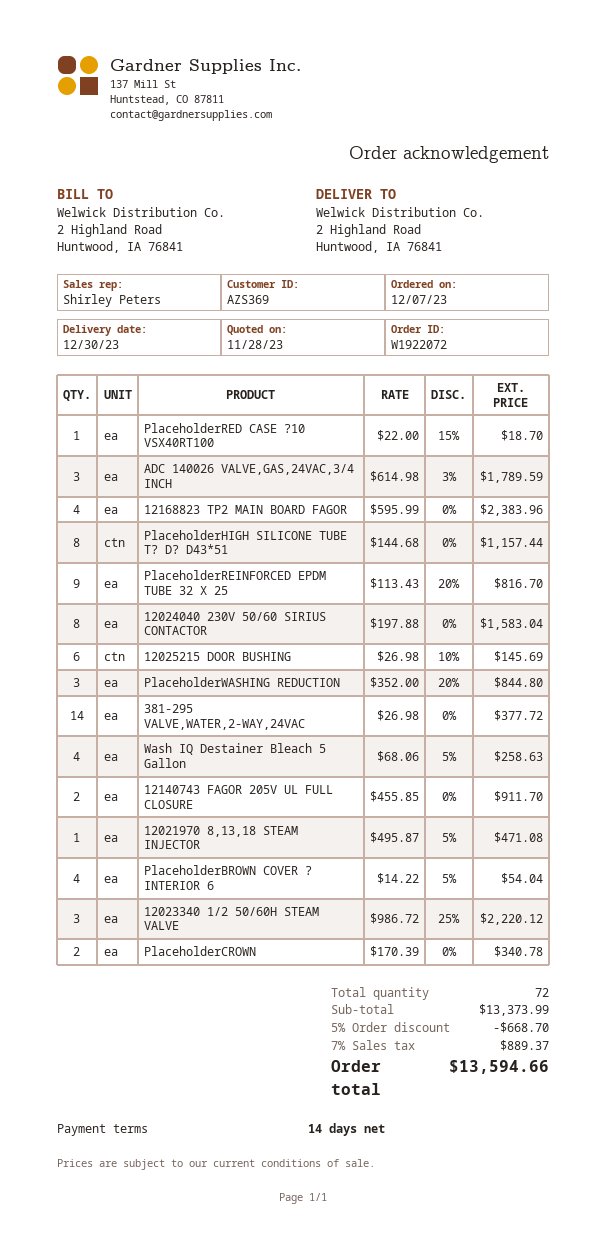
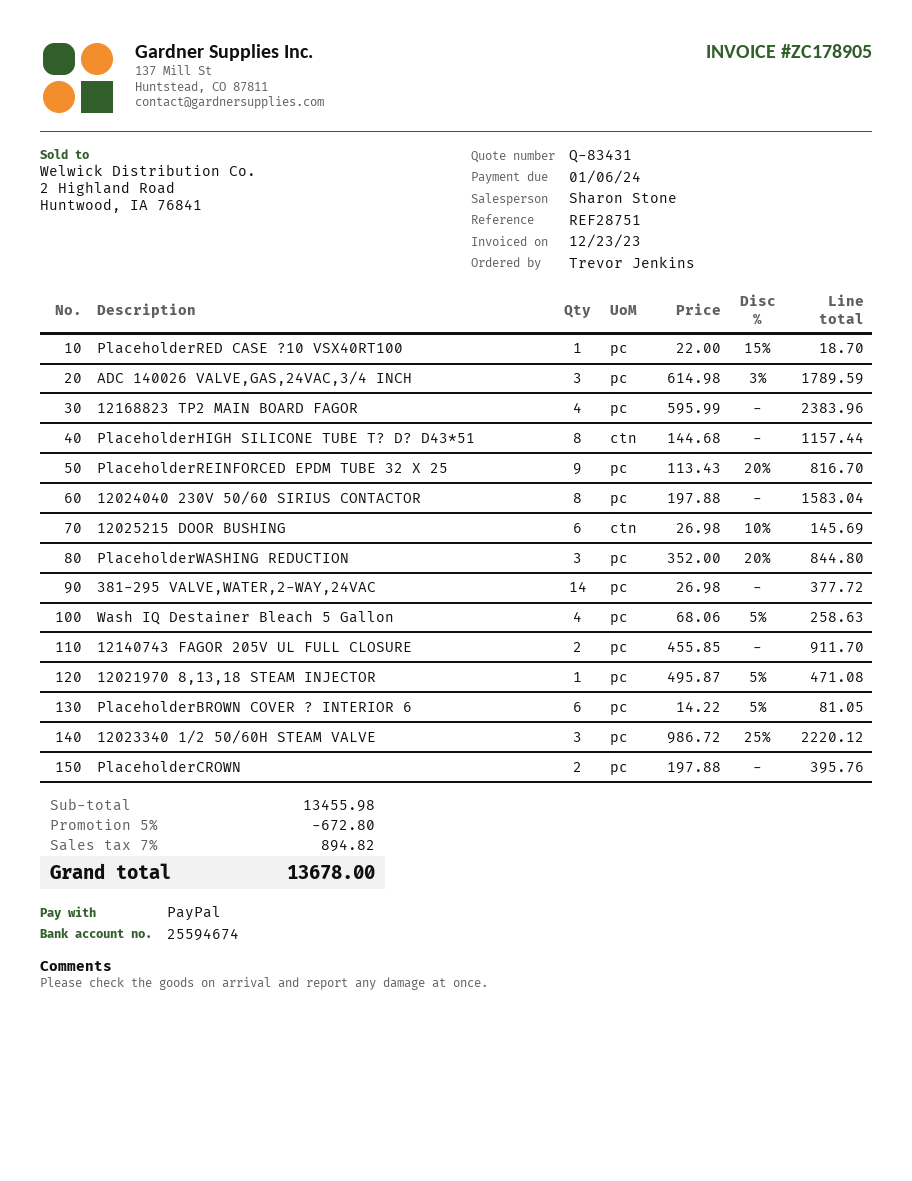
sales rep: Shirley Peters -> Sharon Stone
PlaceholderBROWN COVER ? INTERIOR 6: 4 x 14.22 - 5% = 54.04 -> 6 x 14.22 - 5% = 81.05
PlaceholderCROWN: 2 x 170.39 = 340.78 -> 2 x 197.88 = 395.76
subtotal: 13373.99 -> 13455.98
discount: 5% = 668.70 -> 5% = 672.80
tax: 7% = 889.37 -> 7% = 894.82
total: 13594.66 -> 13678.00

